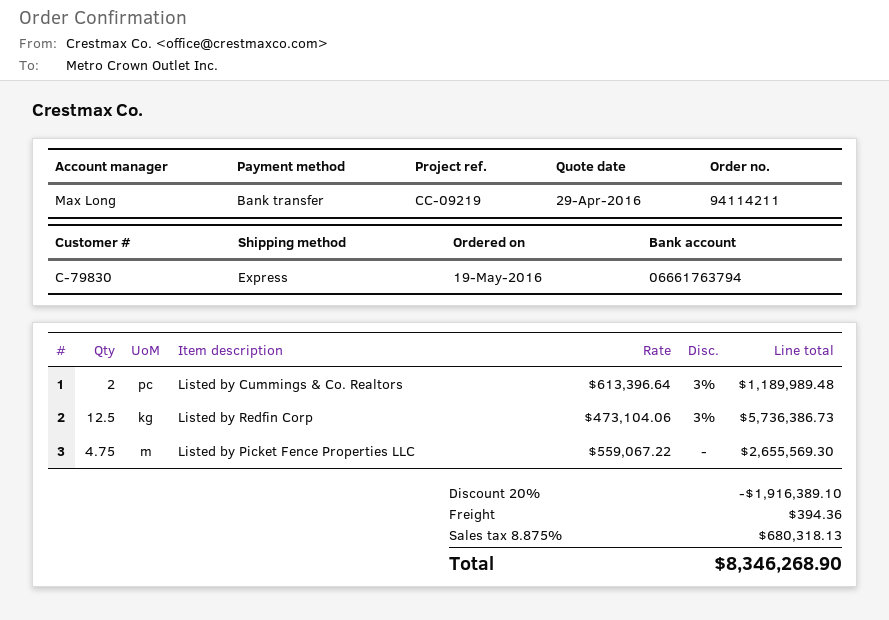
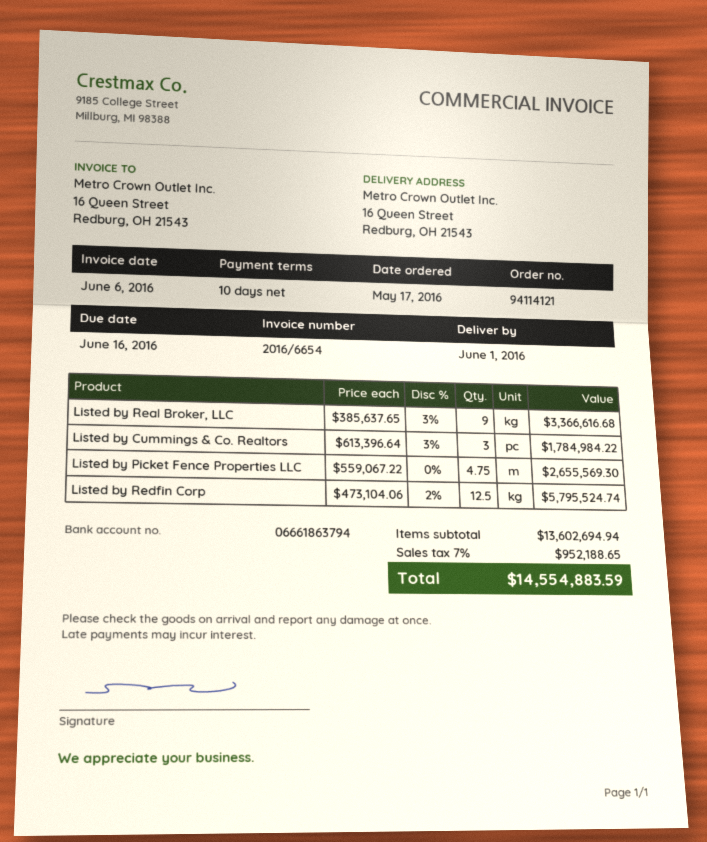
order number: 94114211 -> 94114121
order date: 2016-05-19 -> 2016-05-17
bank account: 06661763794 -> 06661863794
Listed by Cummings & Co. Realtors: 2 x 613396.64 - 3% = 1189989.48 -> 3 x 613396.64 - 3% = 1784984.22
Listed by Redfin Corp: 12.5 x 473104.06 - 3% = 5736386.73 -> 12.5 x 473104.06 - 2% = 5795524.74
Listed by Real Broker, LLC: none -> 9 x 385637.65 - 3% = 3366616.68
discount: 20% = 1916389.10 -> none
shipping: 394.36 -> none
tax: 8.875% = 680318.13 -> 7% = 952188.65
total: 8346268.90 -> 14554883.59

